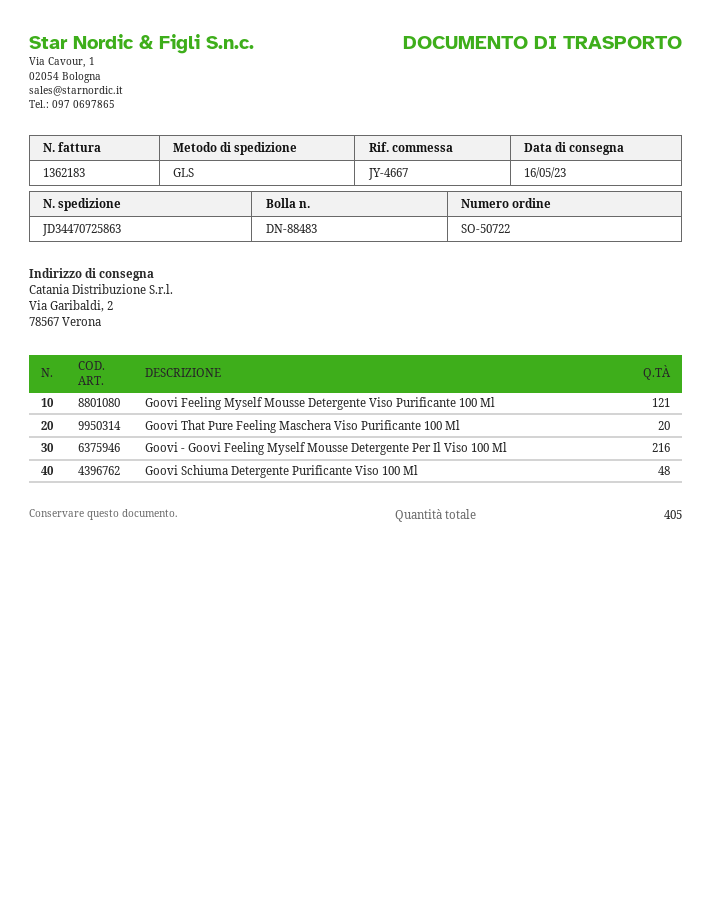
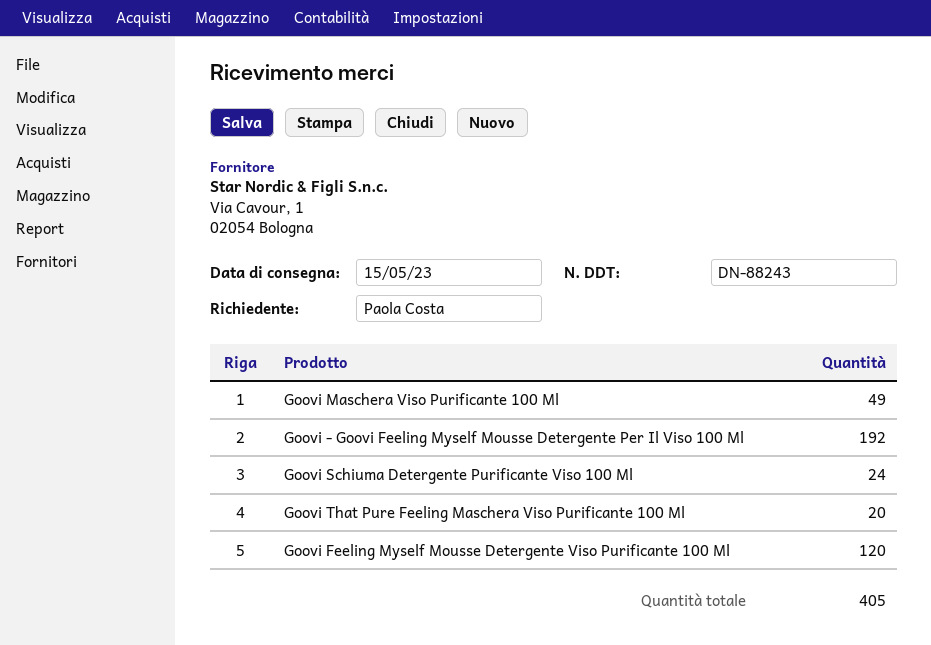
delivery note number: DN-88483 -> DN-88243
delivery date: 2023-05-16 -> 2023-05-15
Goovi Feeling Myself Mousse Detergente Viso Purificante 100 Ml: 121 -> 120
Goovi - Goovi Feeling Myself Mousse Detergente Per Il Viso 100 Ml: 216 -> 192
Goovi Schiuma Detergente Purificante Viso 100 Ml: 48 -> 24
Goovi Maschera Viso Purificante 100 Ml: none -> 49

